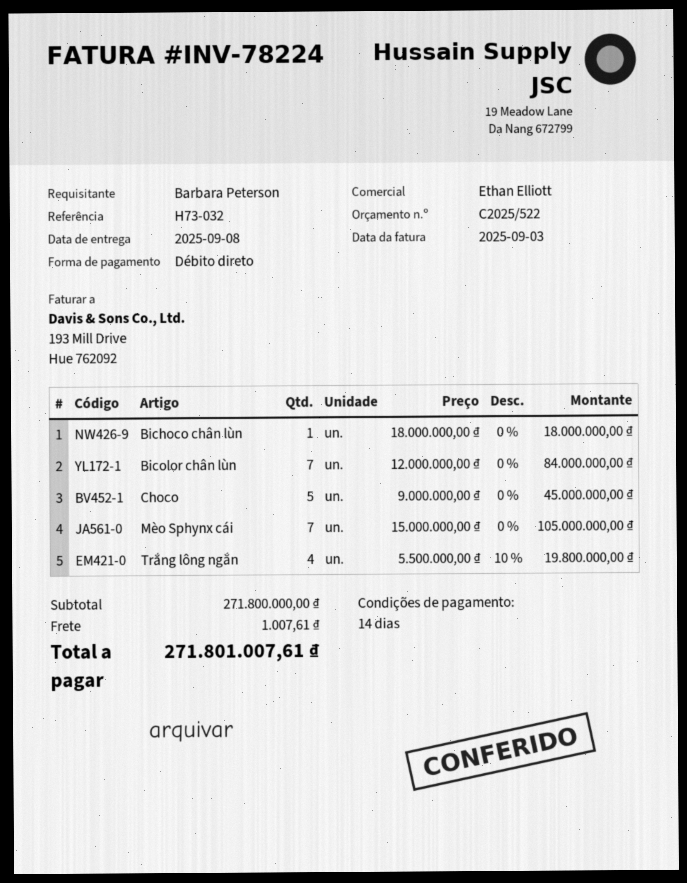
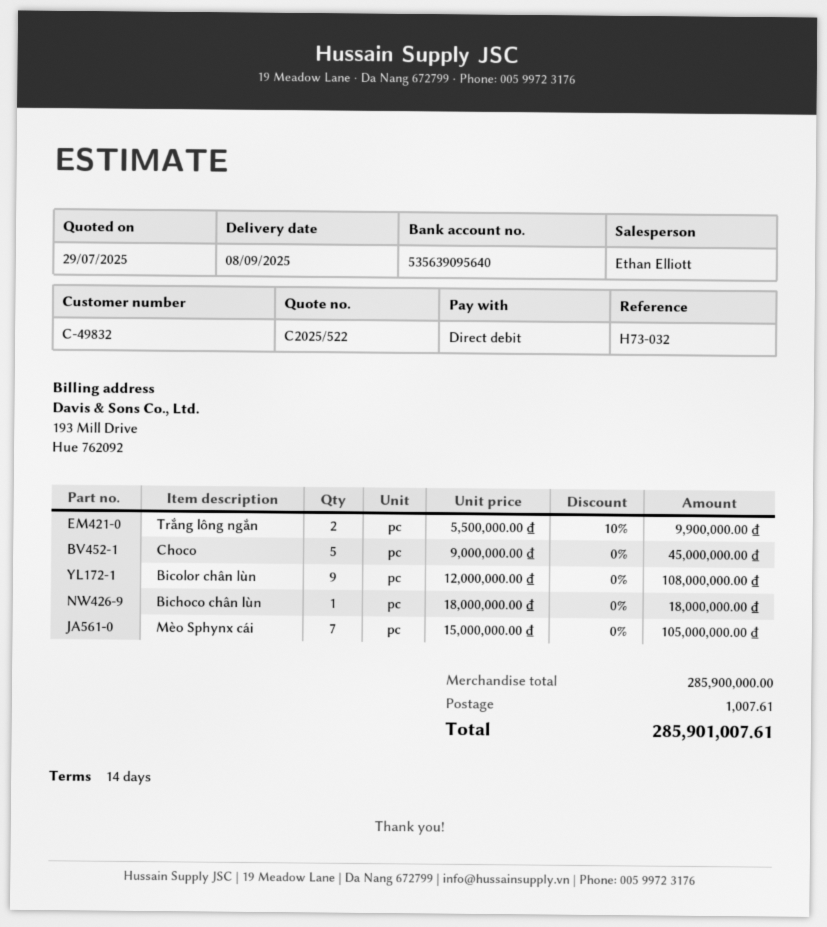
Bicolor chân lùn: 7 x 12000000.00 = 84000000.00 -> 9 x 12000000.00 = 108000000.00
Trắng lông ngắn: 4 x 5500000.00 - 10% = 19800000.00 -> 2 x 5500000.00 - 10% = 9900000.00
subtotal: 271800000.00 -> 285900000.00
total: 271801007.61 -> 285901007.61

